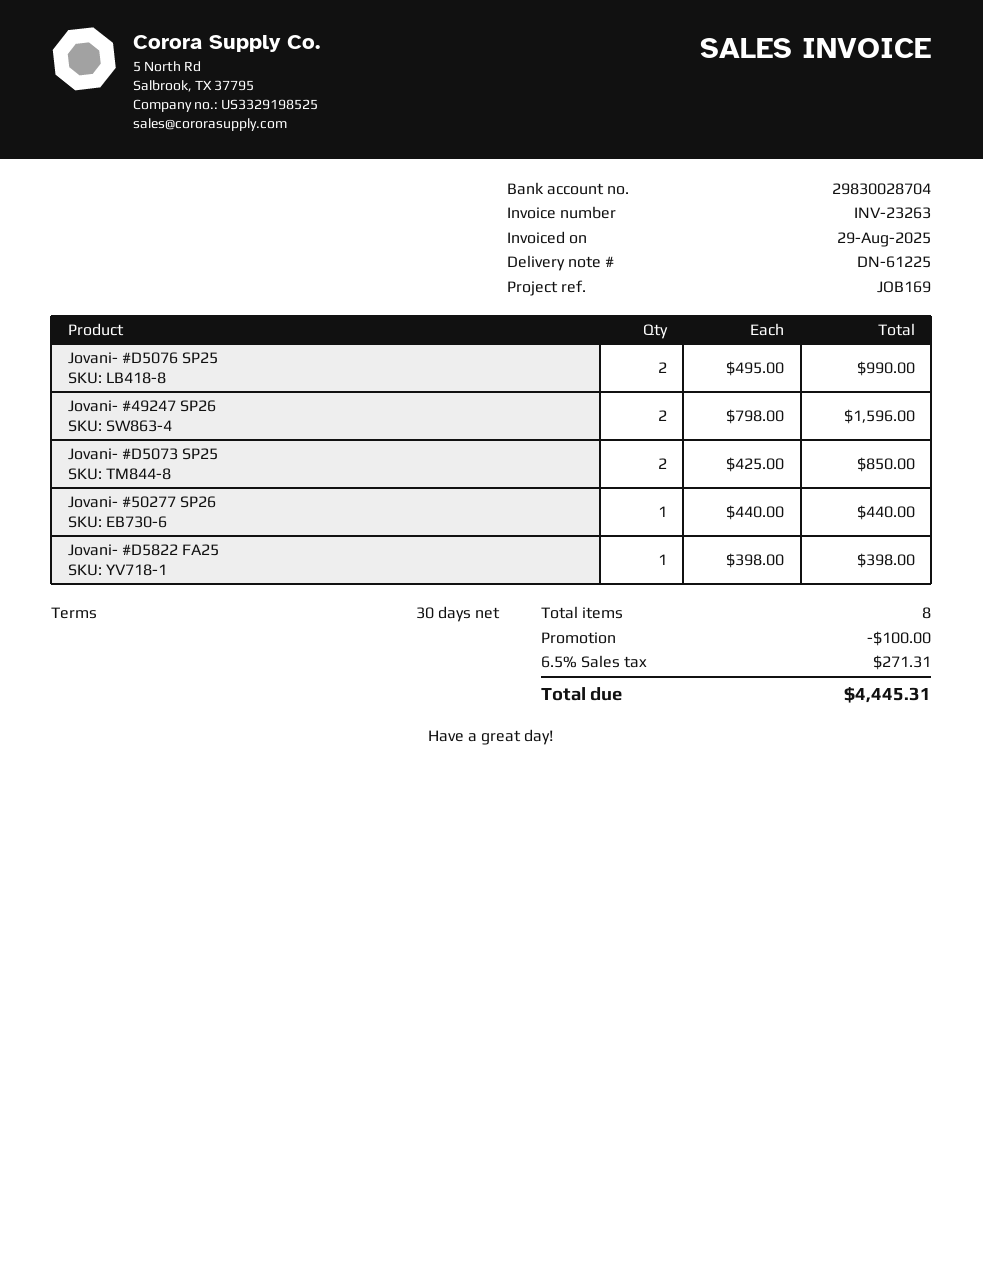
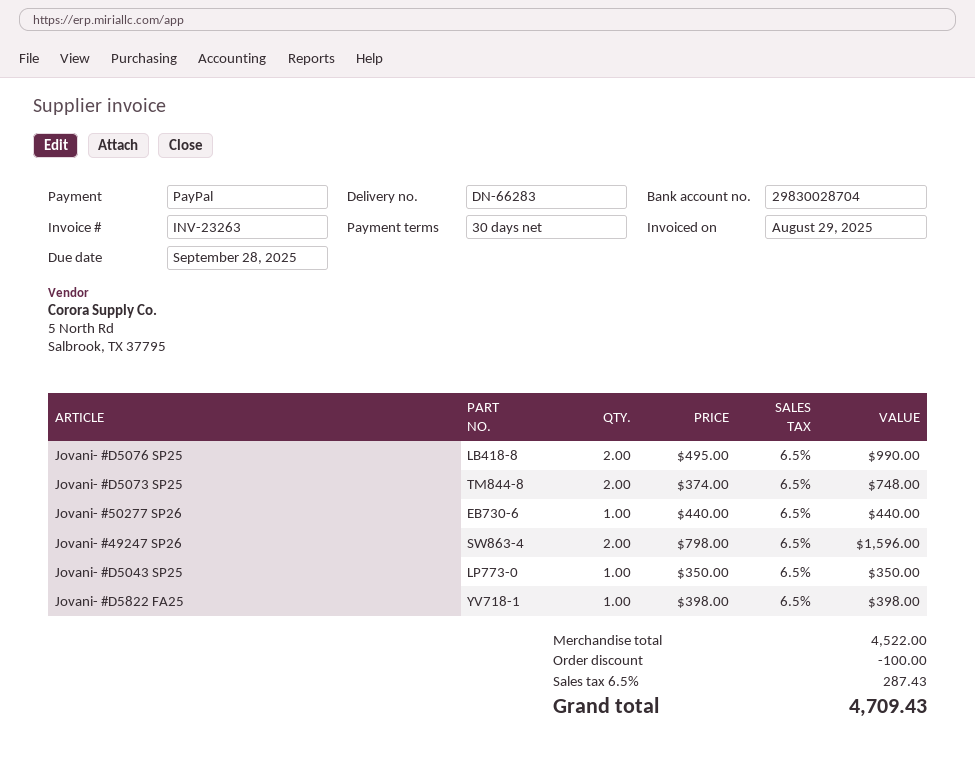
delivery note number: DN-61225 -> DN-66283
Jovani- #D5073 SP25: 2 x 425.00 = 850.00 -> 2 x 374.00 = 748.00
Jovani- #D5043 SP25: none -> 1 x 350.00 = 350.00
tax: 6.5% = 271.31 -> 6.5% = 287.43
total: 4445.31 -> 4709.43

